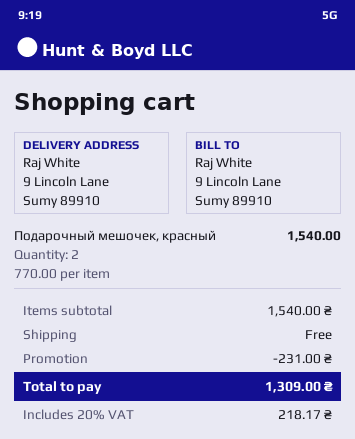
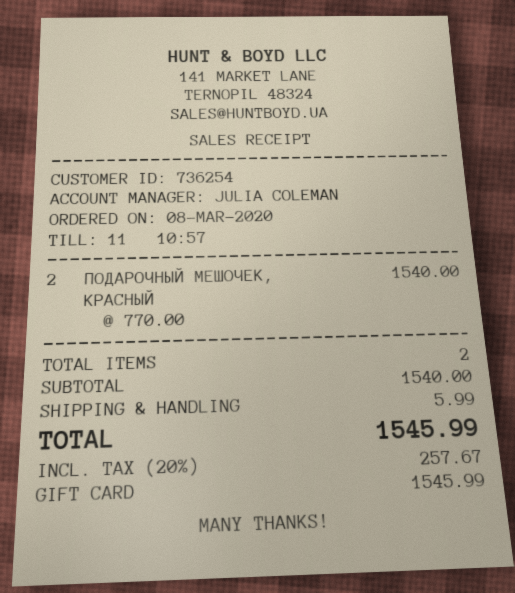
discount: 231.00 -> none
shipping: 0.00 -> 5.99
tax: 20% = 218.17 -> 20% = 257.67
total: 1309.00 -> 1545.99

